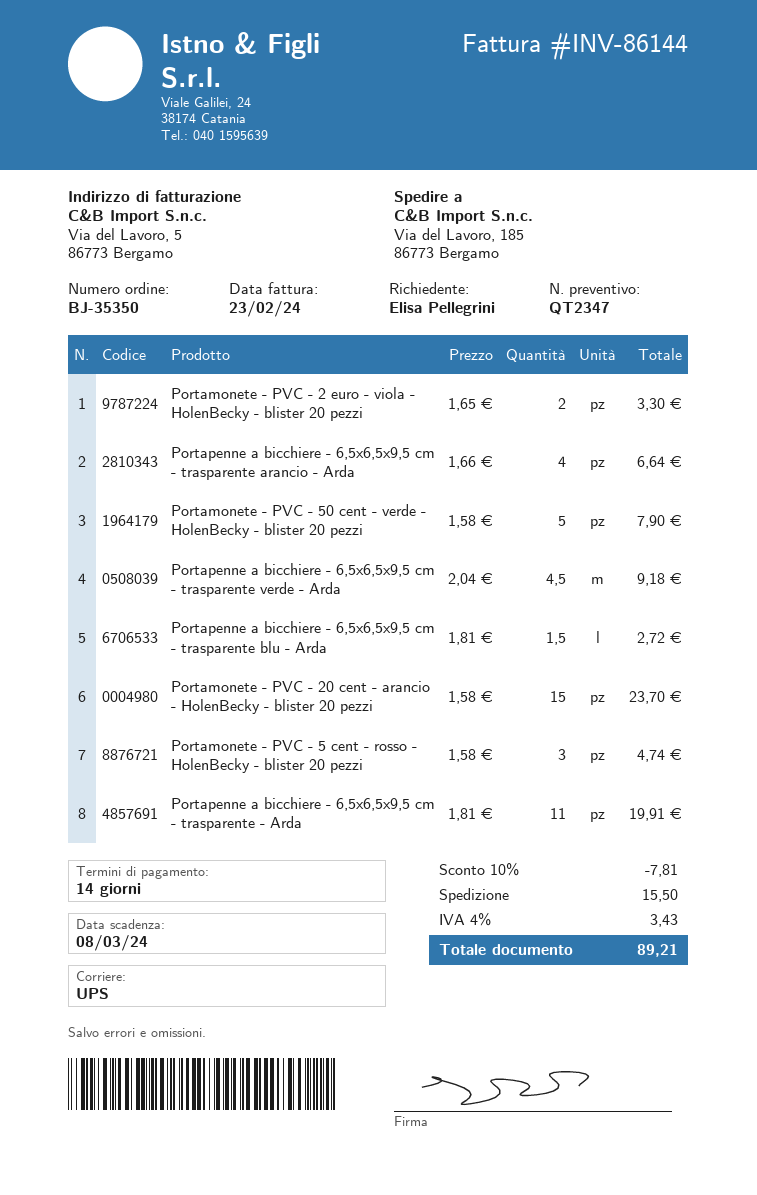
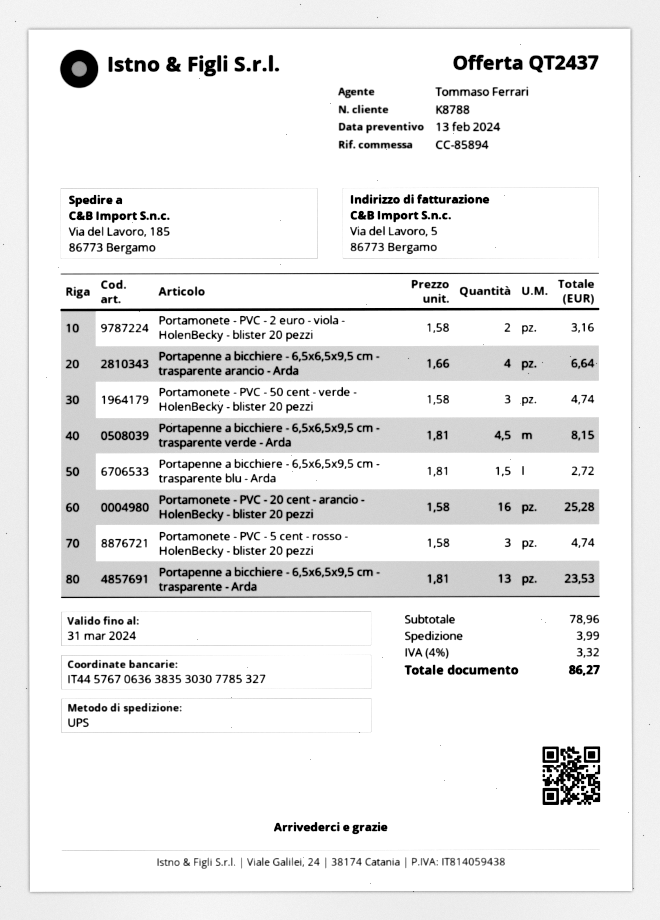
quote number: QT2347 -> QT2437
Portamonete - PVC - 2 euro - viola - HolenBecky - blister 20 pezzi: 2 x 1.65 = 3.30 -> 2 x 1.58 = 3.16
Portamonete - PVC - 50 cent - verde - HolenBecky - blister 20 pezzi: 5 x 1.58 = 7.90 -> 3 x 1.58 = 4.74
Portapenne a bicchiere - 6,5x6,5x9,5 cm - trasparente verde - Arda: 4.5 x 2.04 = 9.18 -> 4.5 x 1.81 = 8.15
Portamonete - PVC - 20 cent - arancio - HolenBecky - blister 20 pezzi: 15 x 1.58 = 23.70 -> 16 x 1.58 = 25.28
Portapenne a bicchiere - 6,5x6,5x9,5 cm - trasparente - Arda: 11 x 1.81 = 19.91 -> 13 x 1.81 = 23.53
discount: 10% = 7.81 -> none
shipping: 15.50 -> 3.99
tax: 4% = 3.43 -> 4% = 3.32
total: 89.21 -> 86.27

